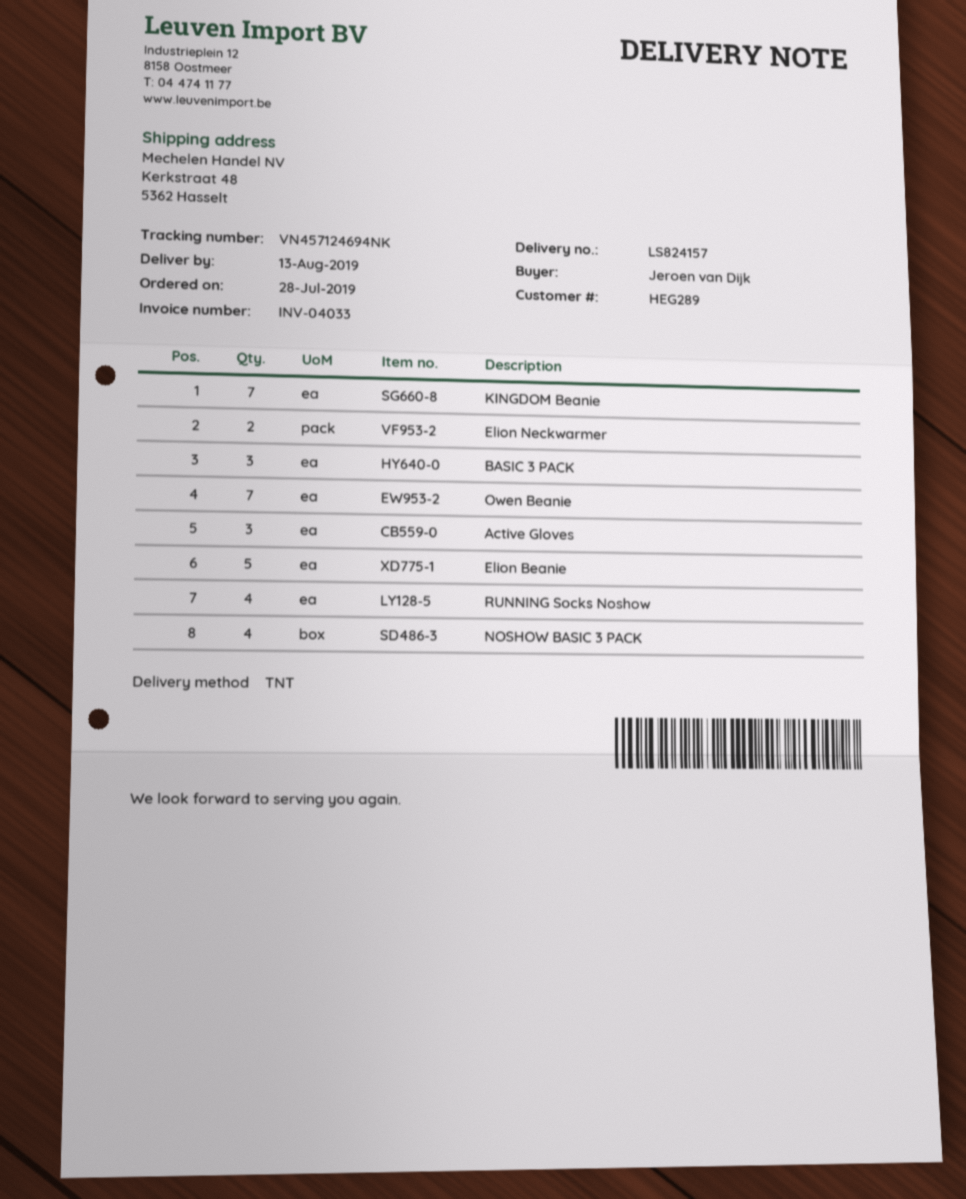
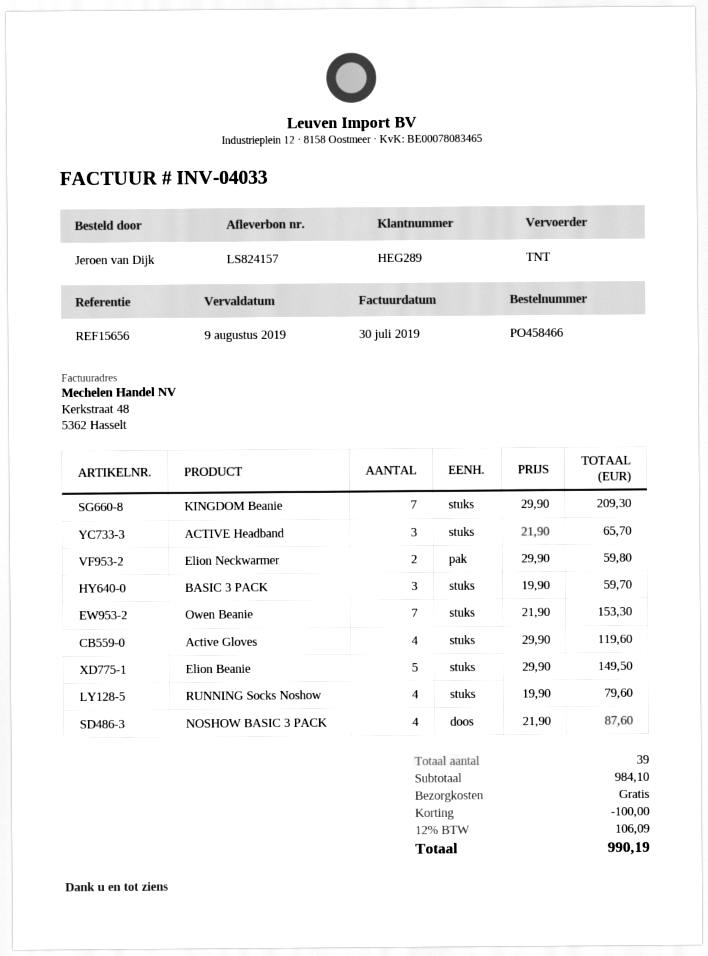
Active Gloves: 3 -> 4
ACTIVE Headband: none -> 3

